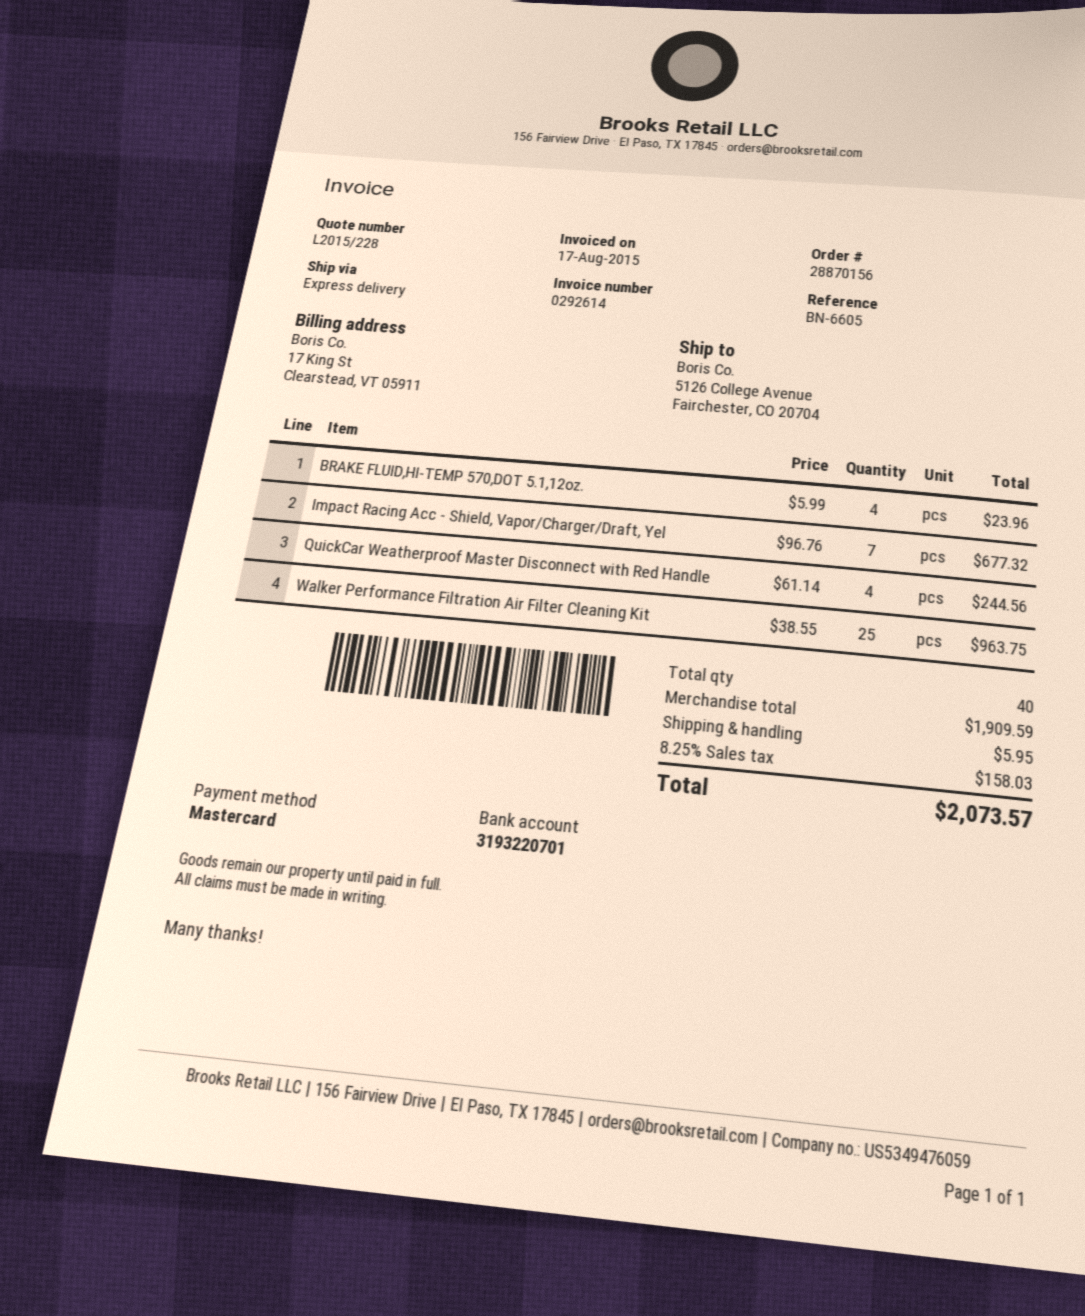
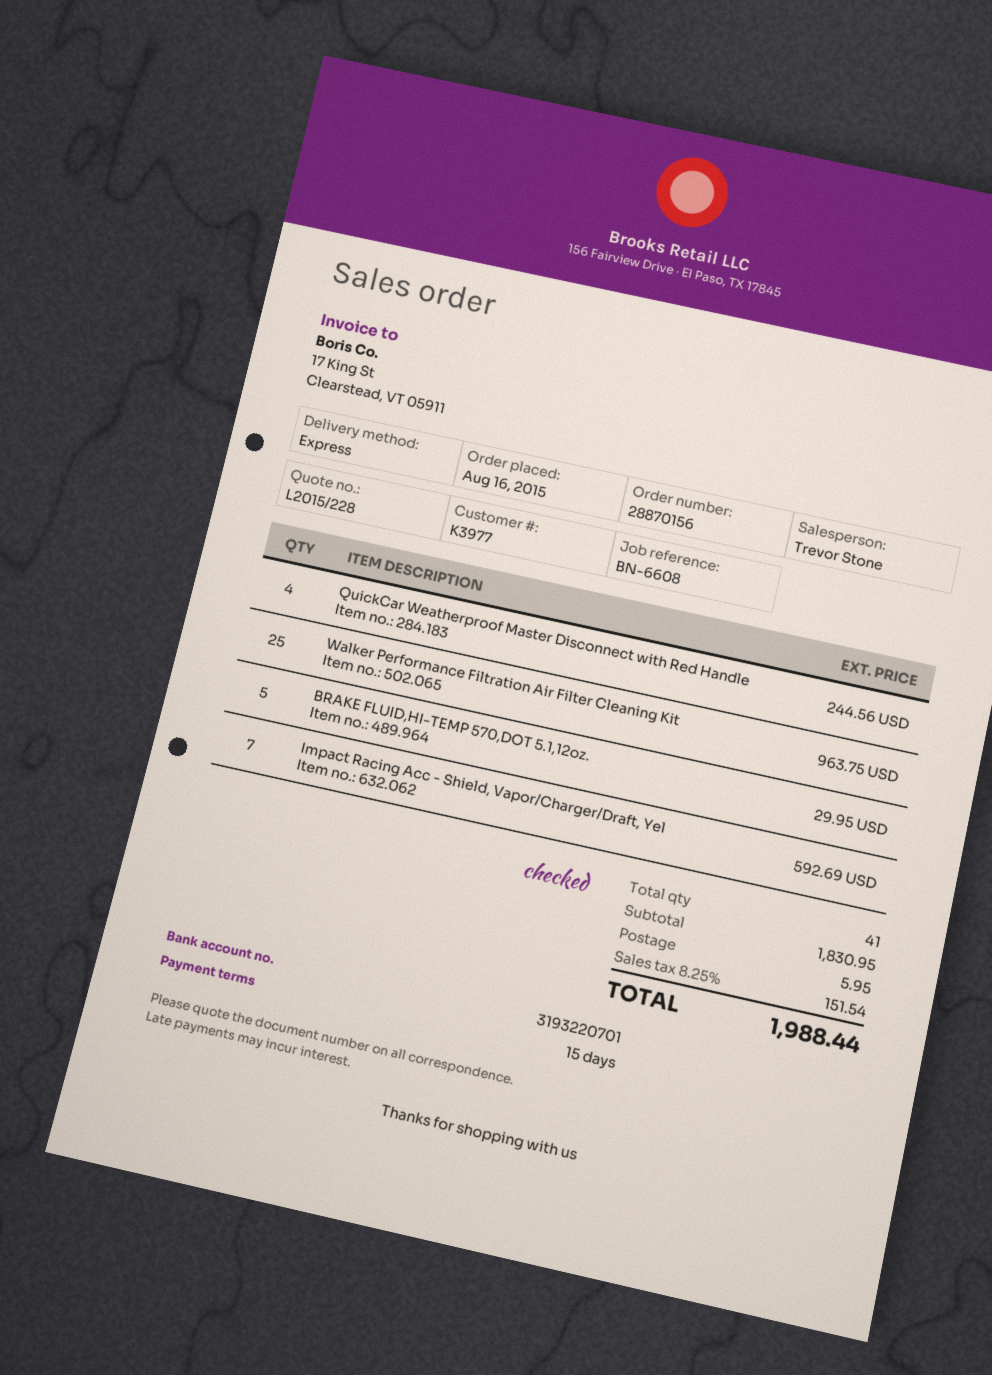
reference: BN-6605 -> BN-6608
BRAKE FLUID,HI-TEMP 570,DOT 5.1,12oz.: 4 for 23.96 -> 5 for 29.95
Impact Racing Acc - Shield, Vapor/Charger/Draft, Yel: 7 for 677.32 -> 7 for 592.69
total quantity: 40 -> 41
subtotal: 1909.59 -> 1830.95
tax: 8.25% = 158.03 -> 8.25% = 151.54
total: 2073.57 -> 1988.44

